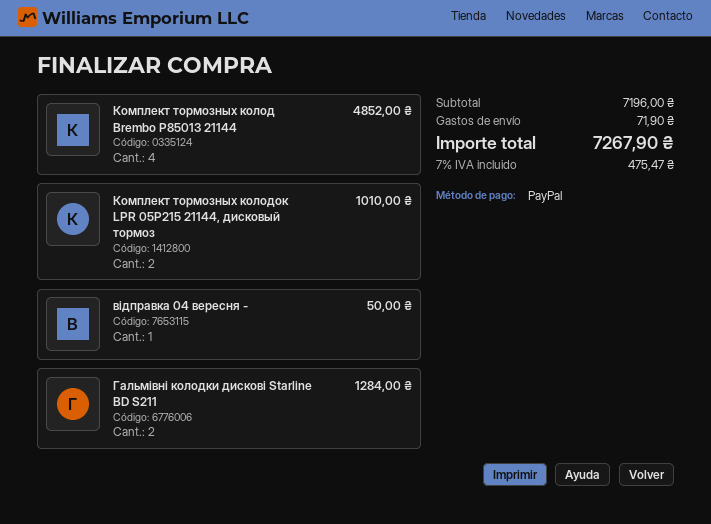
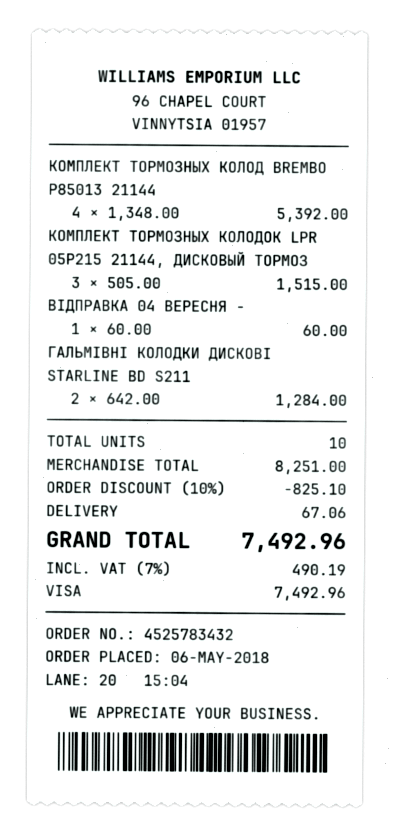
payment method: PayPal -> Visa
Комплект тормозных колод Brembo P85013 21144: 4 for 4852.00 -> 4 for 5392.00
Комплект тормозных колодок LPR 05P215 21144, дисковый тормоз: 2 for 1010.00 -> 3 for 1515.00
відправка 04 вересня -: 1 for 50.00 -> 1 for 60.00
subtotal: 7196.00 -> 8251.00
discount: none -> 10% = 825.10
shipping: 71.90 -> 67.06
tax: 7% = 475.47 -> 7% = 490.19
total: 7267.90 -> 7492.96

